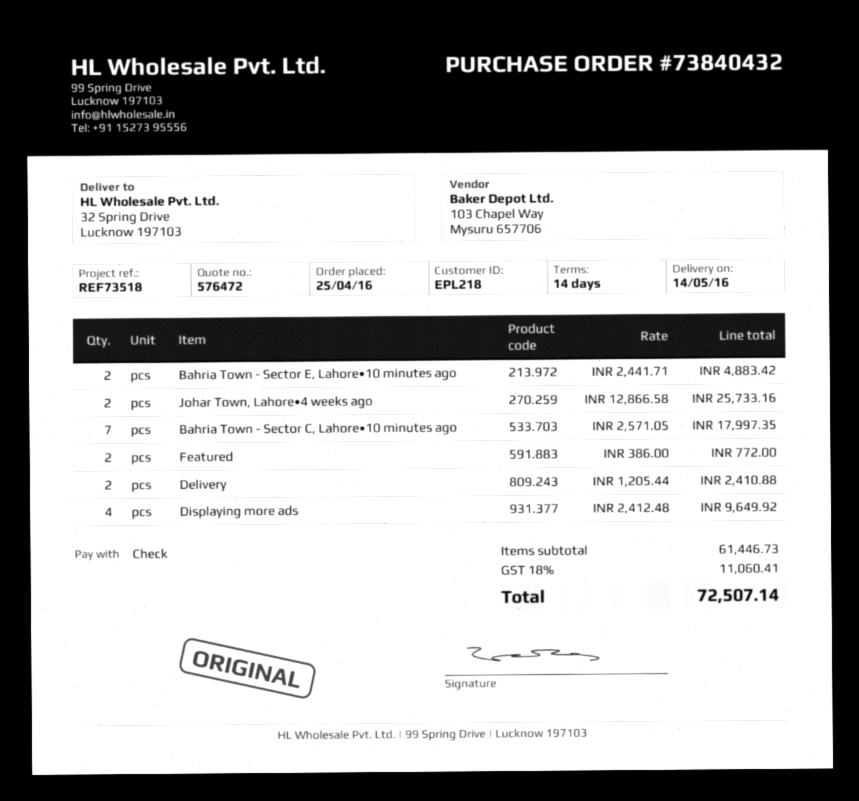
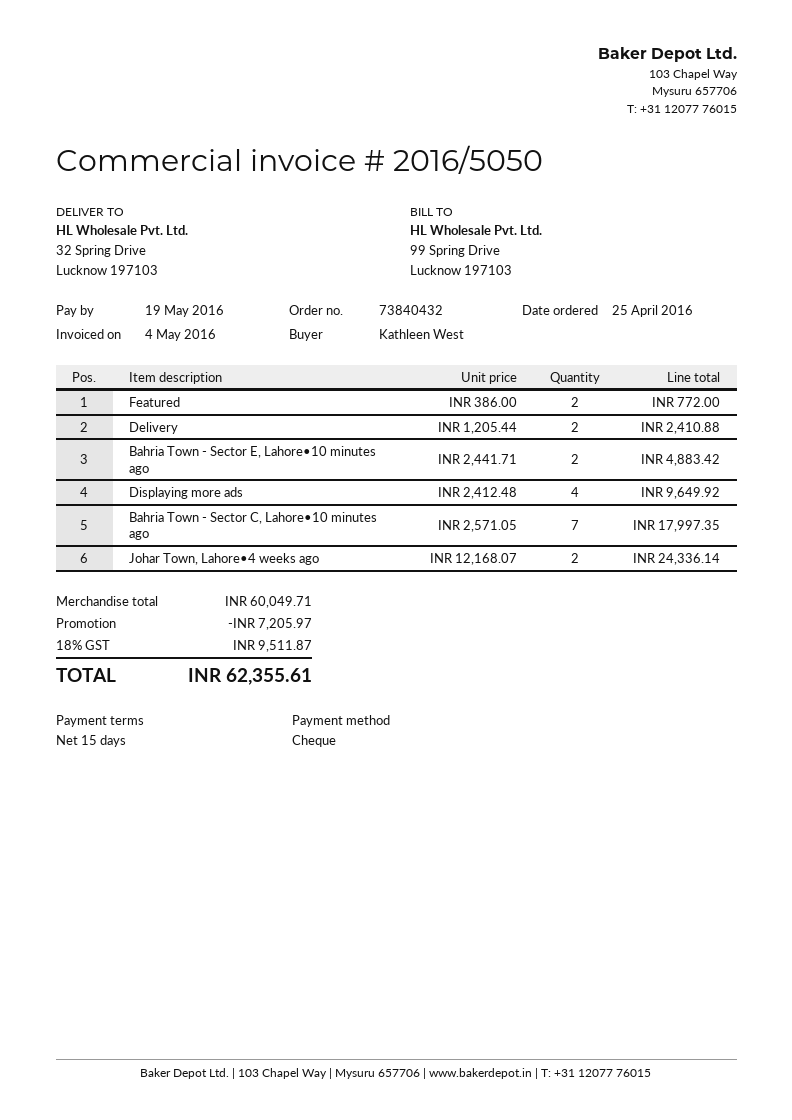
payment terms: 14 days -> 15 days
Johar Town, Lahore•4 weeks ago: 2 x 12866.58 = 25733.16 -> 2 x 12168.07 = 24336.14
subtotal: 61446.73 -> 60049.71
discount: none -> 7205.97
tax: 18% = 11060.41 -> 18% = 9511.87
total: 72507.14 -> 62355.61

